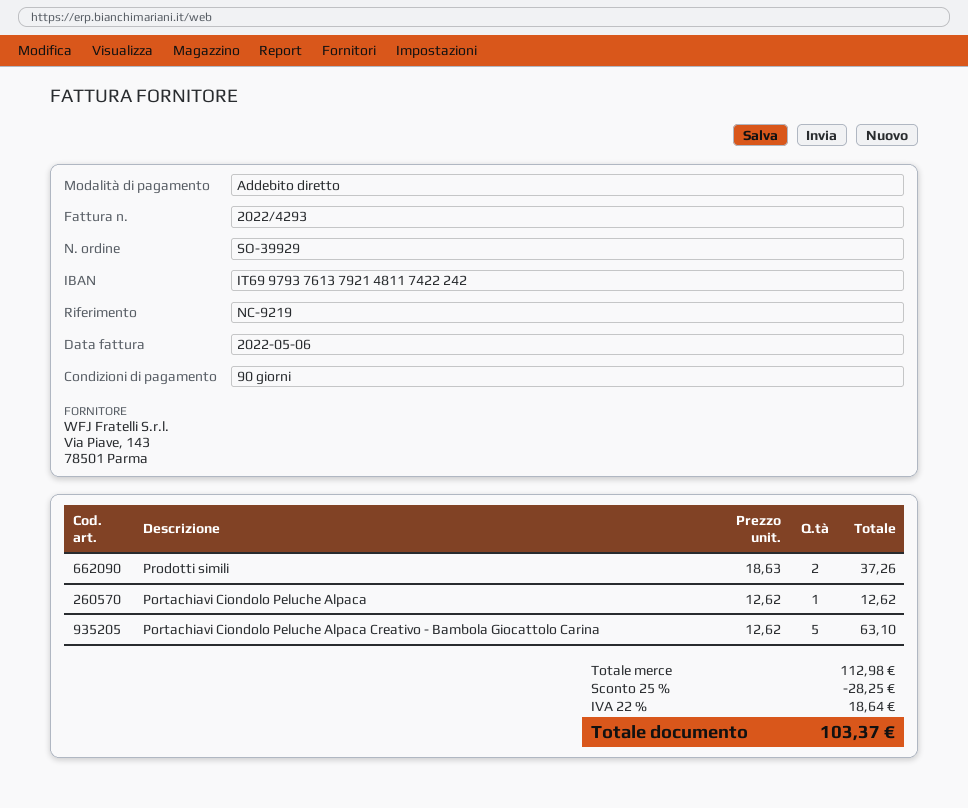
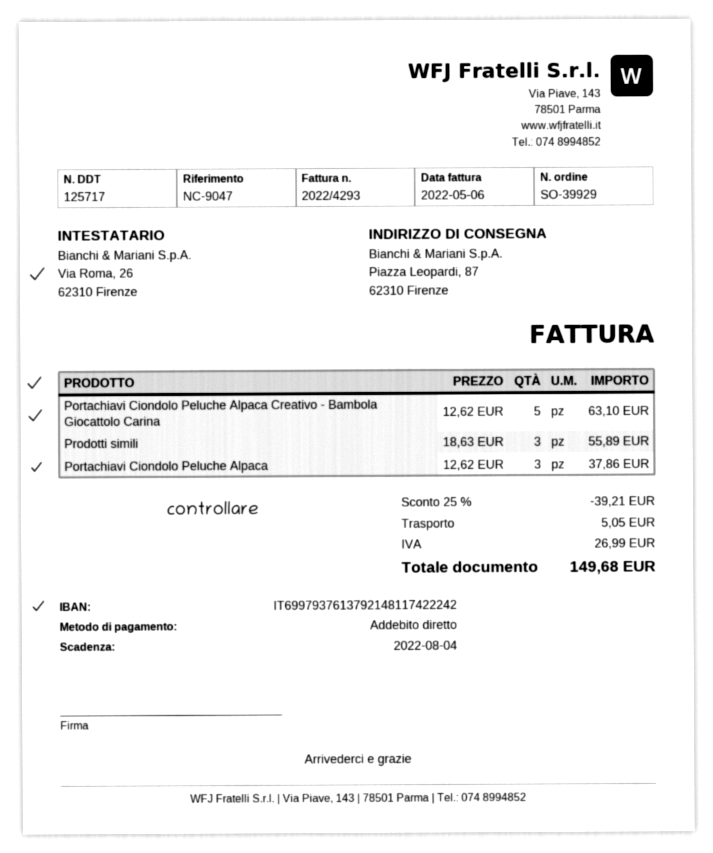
reference: NC-9219 -> NC-9047
Prodotti simili: 2 x 18.63 = 37.26 -> 3 x 18.63 = 55.89
Portachiavi Ciondolo Peluche Alpaca: 1 x 12.62 = 12.62 -> 3 x 12.62 = 37.86
discount: 25% = 28.25 -> 25% = 39.21
shipping: none -> 5.05
tax: 18.64 -> 26.99
total: 103.37 -> 149.68

